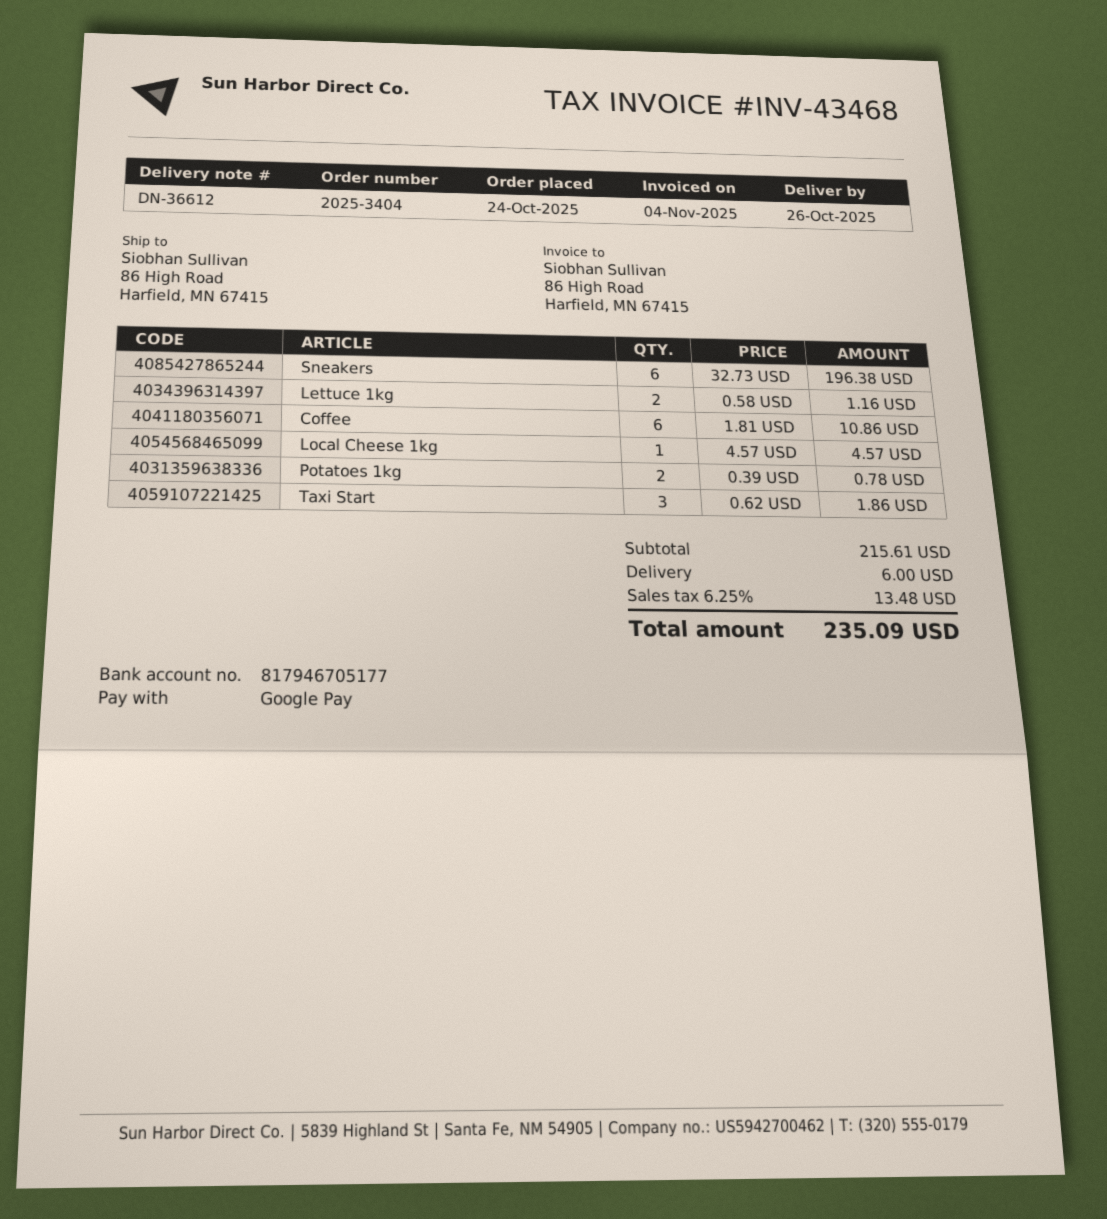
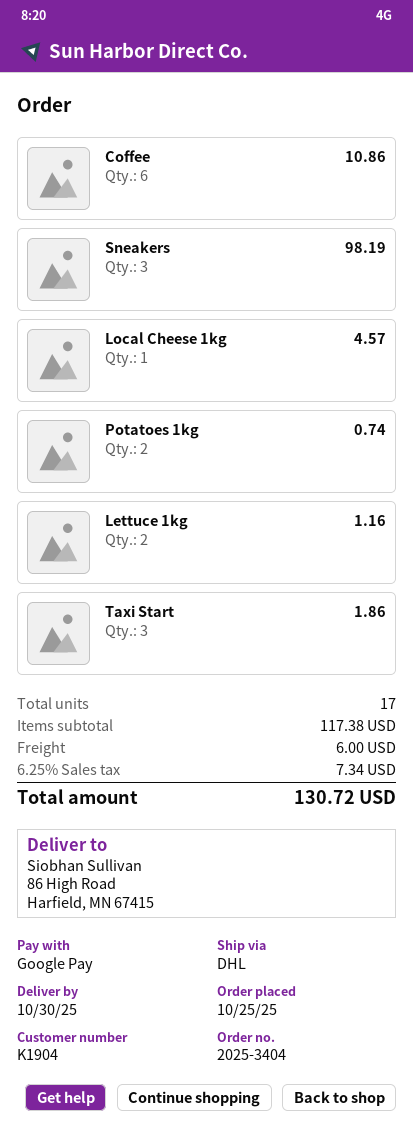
order date: 2025-10-24 -> 2025-10-25
delivery date: 2025-10-26 -> 2025-10-30
Sneakers: 6 for 196.38 -> 3 for 98.19
Potatoes 1kg: 2 for 0.78 -> 2 for 0.74
subtotal: 215.61 -> 117.38
tax: 6.25% = 13.48 -> 6.25% = 7.34
total: 235.09 -> 130.72

